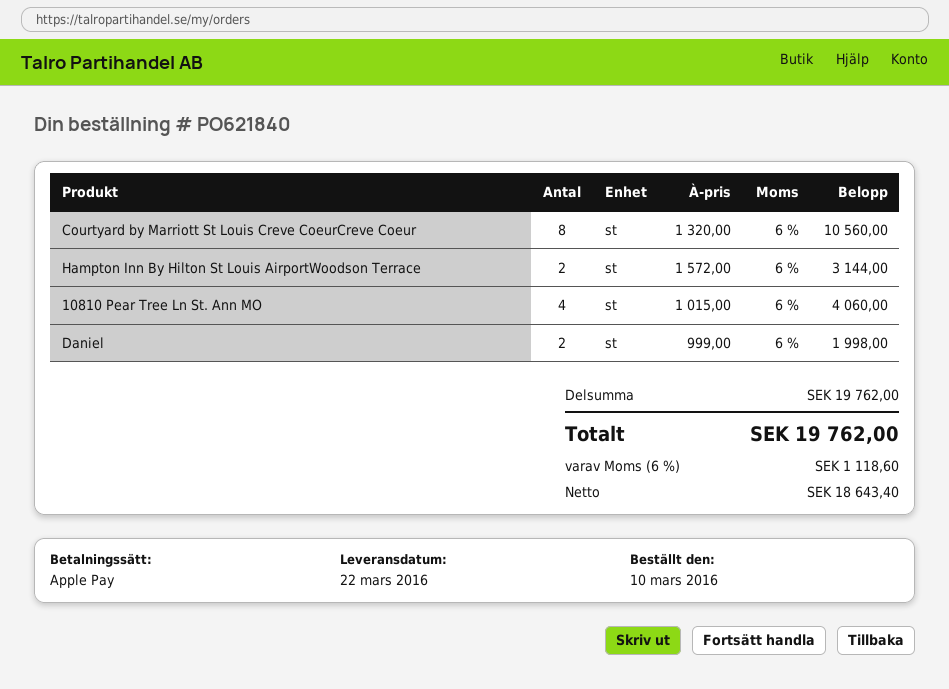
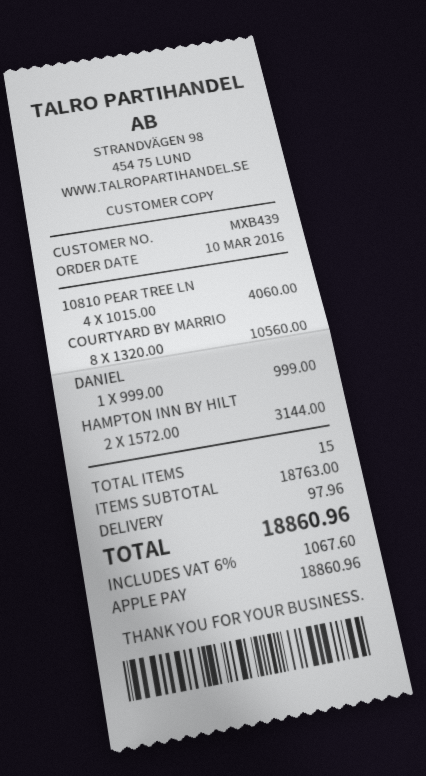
Daniel: 2 x 999.00 = 1998.00 -> 1 x 999.00 = 999.00
subtotal: 19762.00 -> 18763.00
shipping: none -> 97.96
tax: 6% = 1118.60 -> 6% = 1067.60
total: 19762.00 -> 18860.96

